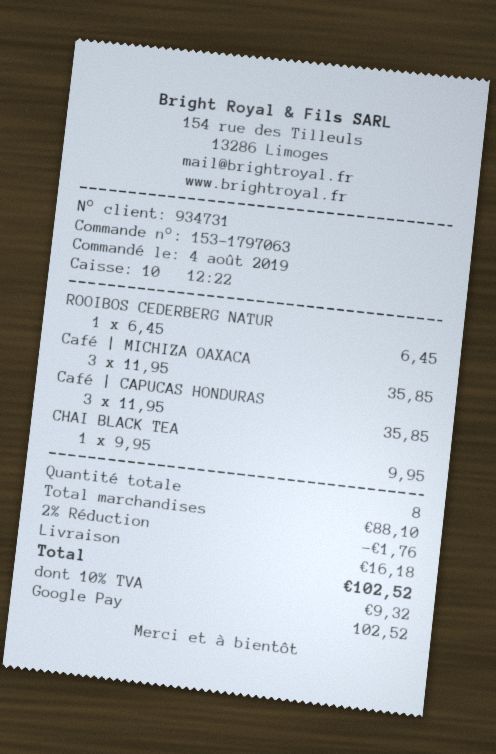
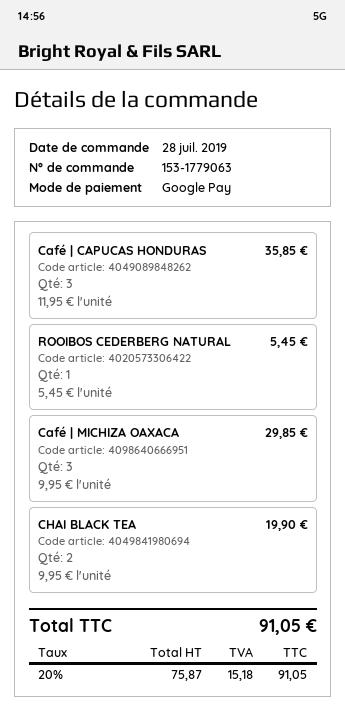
order number: 153-1797063 -> 153-1779063
order date: 2019-08-04 -> 2019-07-28
ROOIBOS CEDERBERG NATUR: 1 x 6.45 = 6.45 -> 1 x 5.45 = 5.45
Café | MICHIZA OAXACA: 3 x 11.95 = 35.85 -> 3 x 9.95 = 29.85
CHAI BLACK TEA: 1 x 9.95 = 9.95 -> 2 x 9.95 = 19.90
discount: 2% = 1.76 -> none
shipping: 16.18 -> none
tax: 10% = 9.32 -> 20% = 15.18
total: 102.52 -> 91.05

